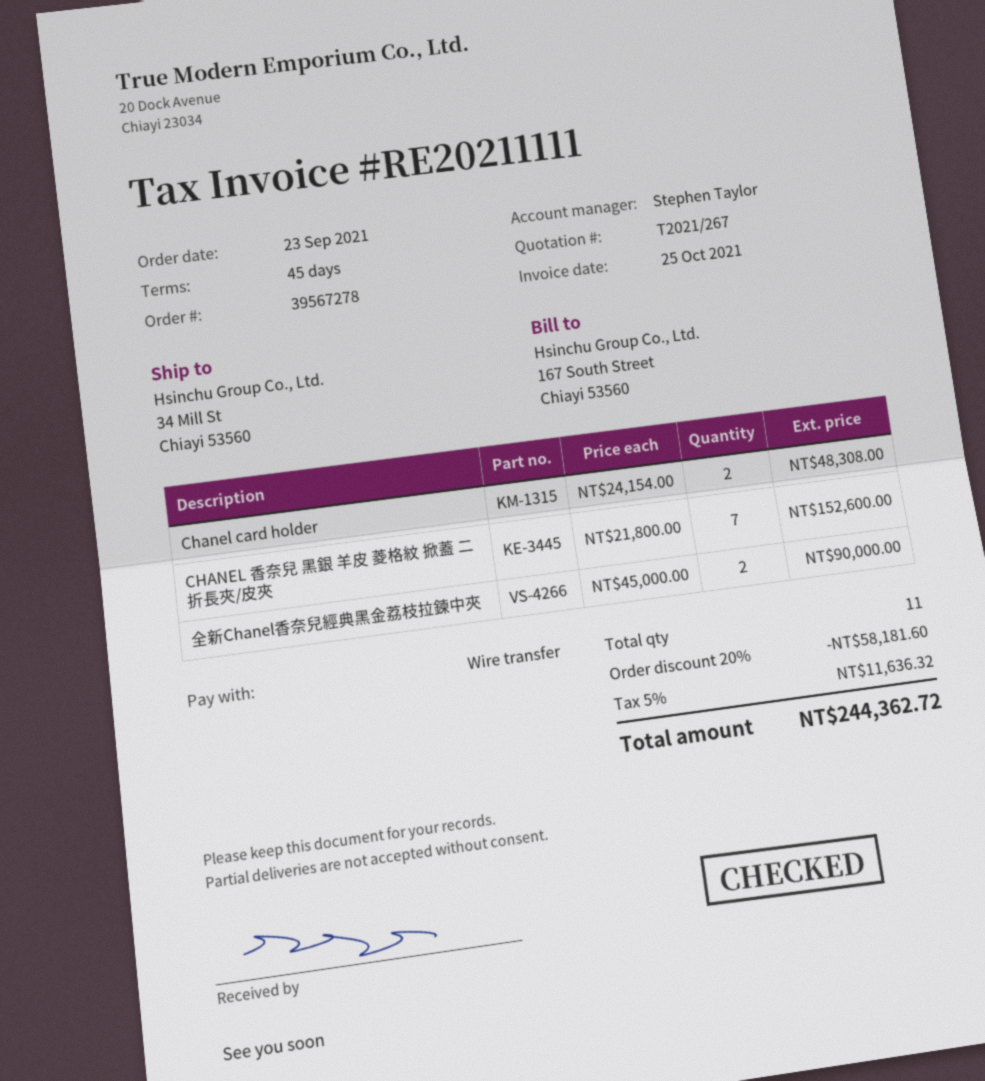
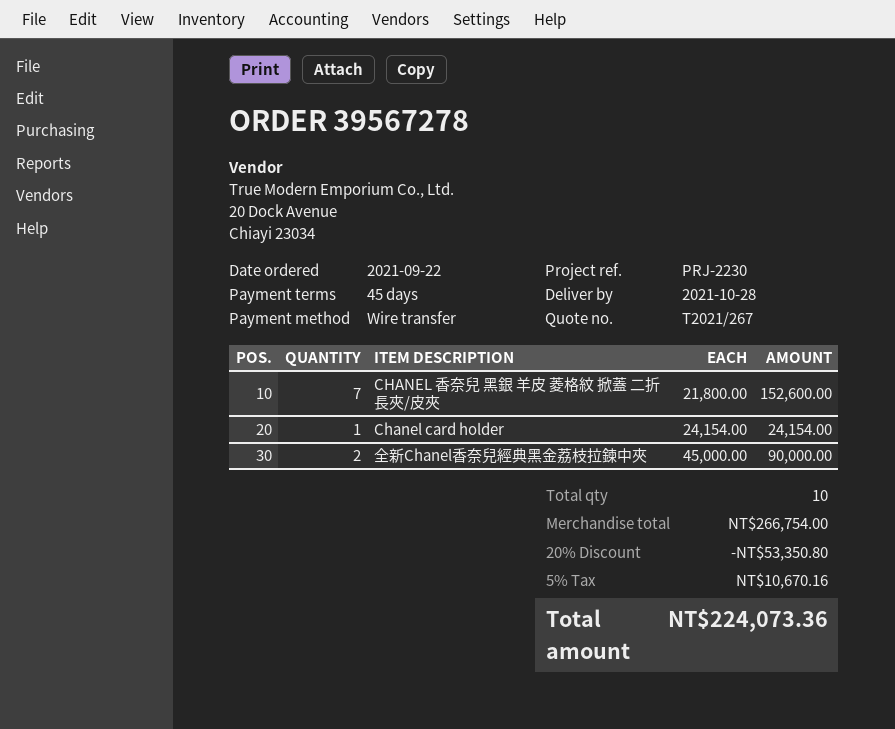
order date: 2021-09-23 -> 2021-09-22
Chanel card holder: 2 x 24154.00 = 48308.00 -> 1 x 24154.00 = 24154.00
total quantity: 11 -> 10
discount: 20% = 58181.60 -> 20% = 53350.80
tax: 5% = 11636.32 -> 5% = 10670.16
total: 244362.72 -> 224073.36

